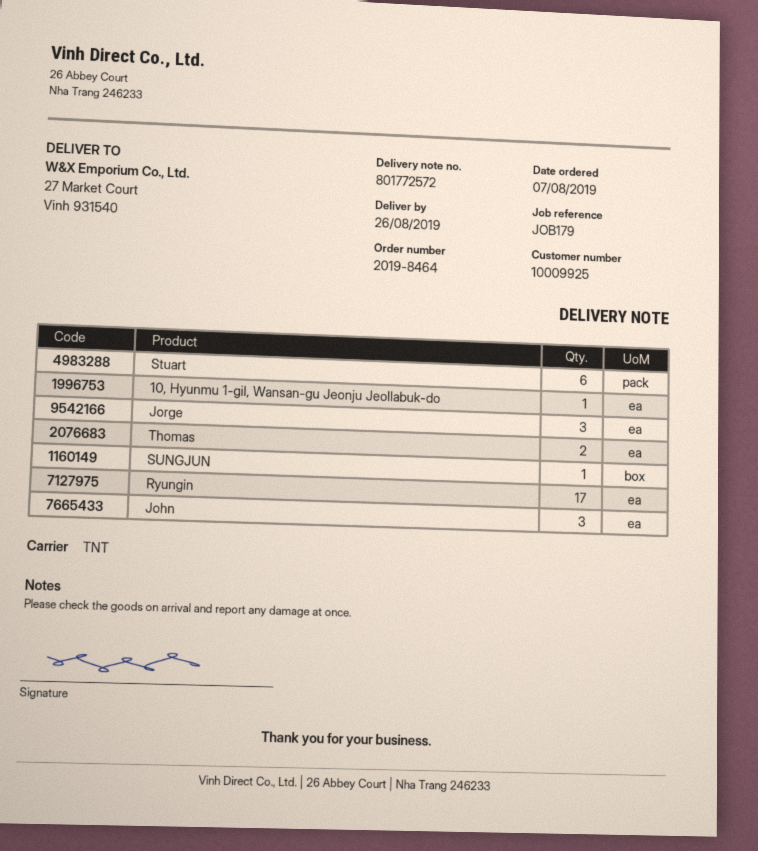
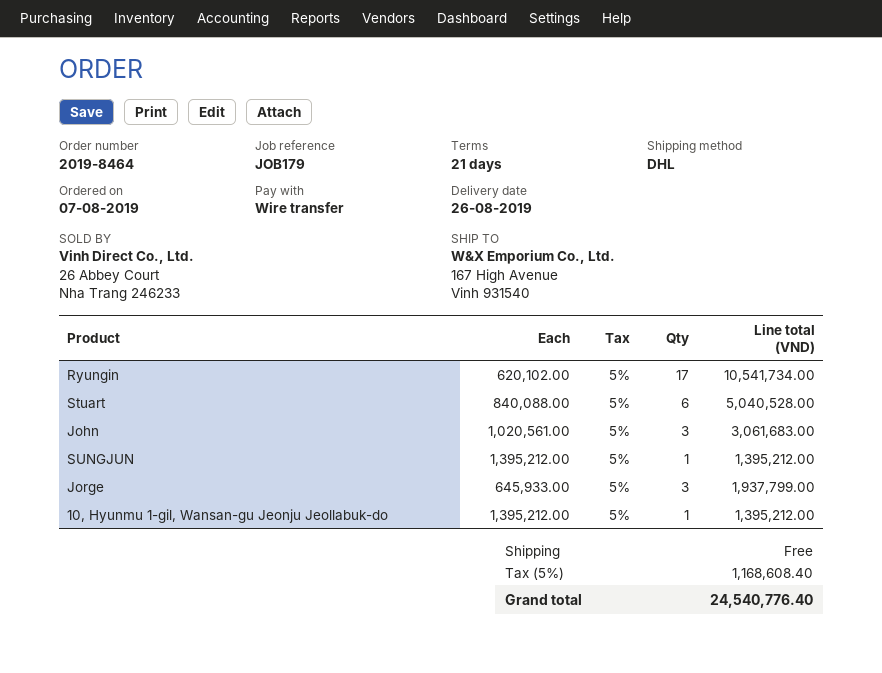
shipping method: TNT -> DHL
ship to: 27 Market Court, Vinh 931540 -> 167 High Avenue, Vinh 931540
Thomas: 2 -> none

